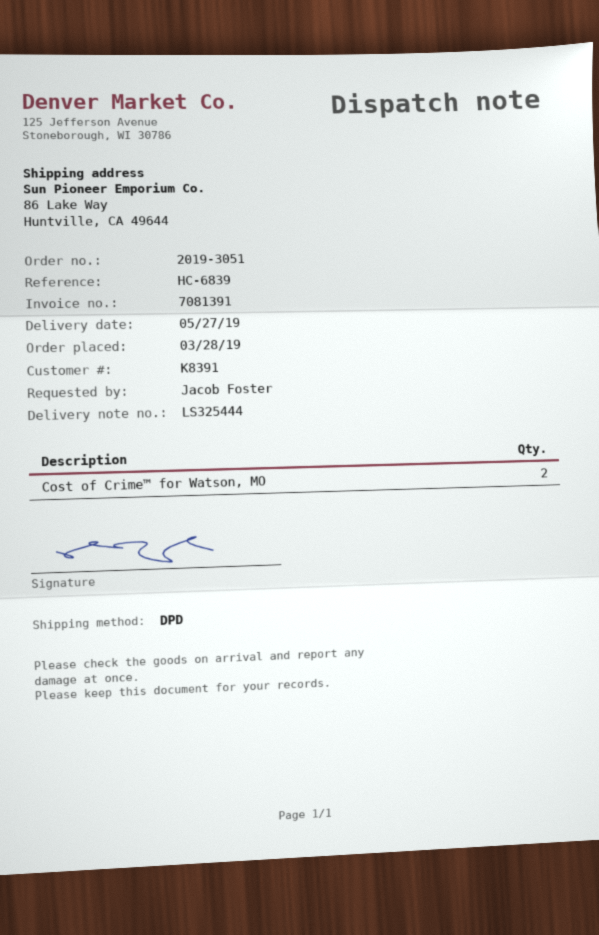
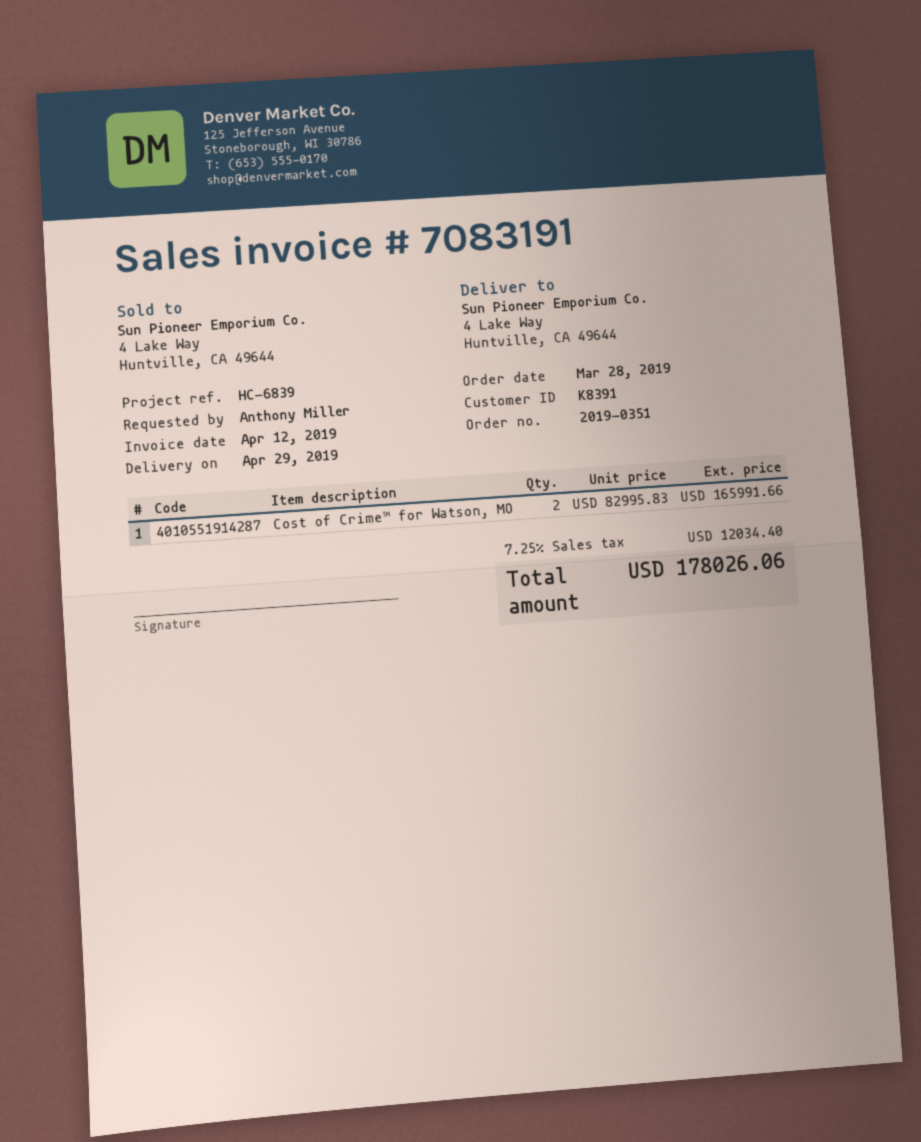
order number: 2019-3051 -> 2019-0351
delivery date: 2019-05-27 -> 2019-04-29
invoice number: 7081391 -> 7083191
ordered by: Jacob Foster -> Anthony Miller
ship to: 86 Lake Way, Huntville, CA 49644 -> 4 Lake Way, Huntville, CA 49644

